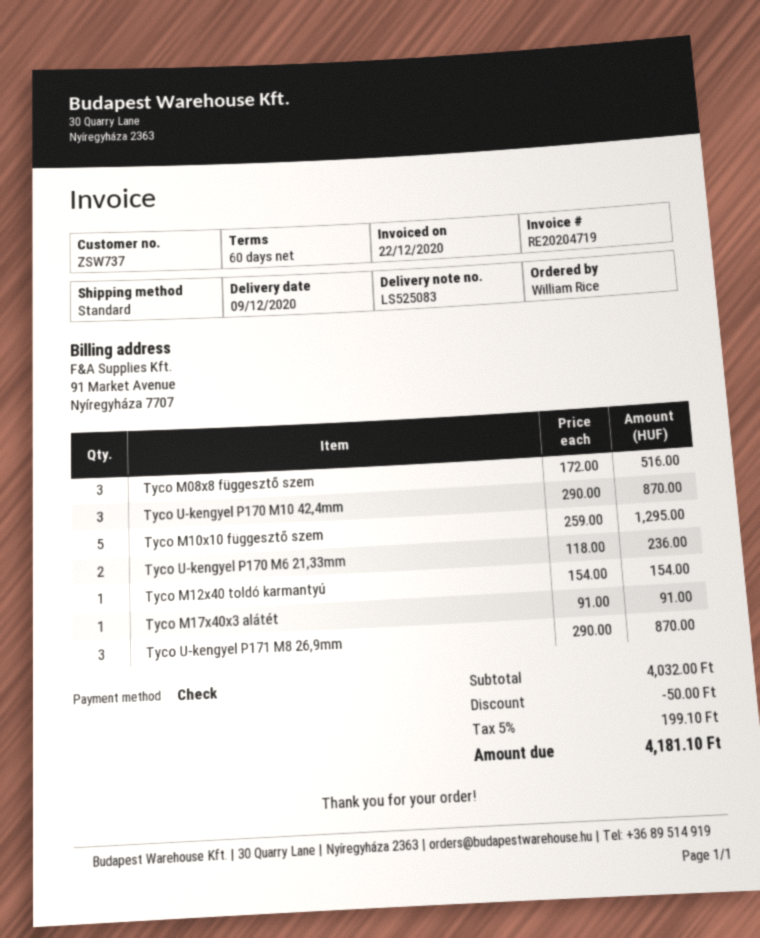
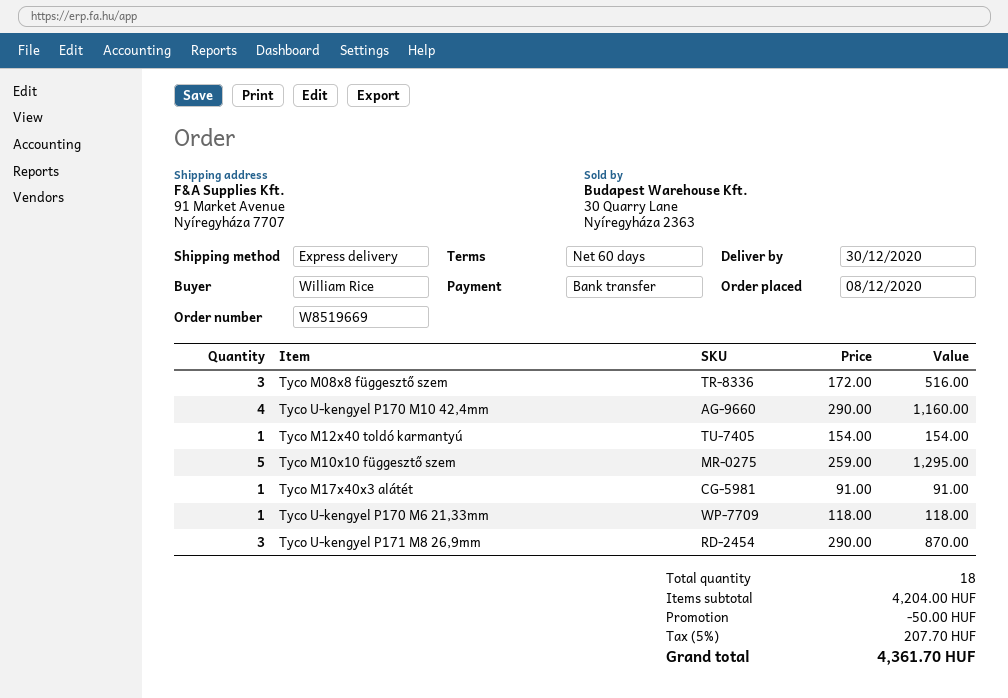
delivery date: 2020-12-09 -> 2020-12-30
payment method: cheque -> bank transfer
shipping method: standard -> express
Tyco U-kengyel P170 M10 42,4mm: 3 x 290.00 = 870.00 -> 4 x 290.00 = 1160.00
Tyco U-kengyel P170 M6 21,33mm: 2 x 118.00 = 236.00 -> 1 x 118.00 = 118.00
subtotal: 4032.00 -> 4204.00
tax: 5% = 199.10 -> 5% = 207.70
total: 4181.10 -> 4361.70

